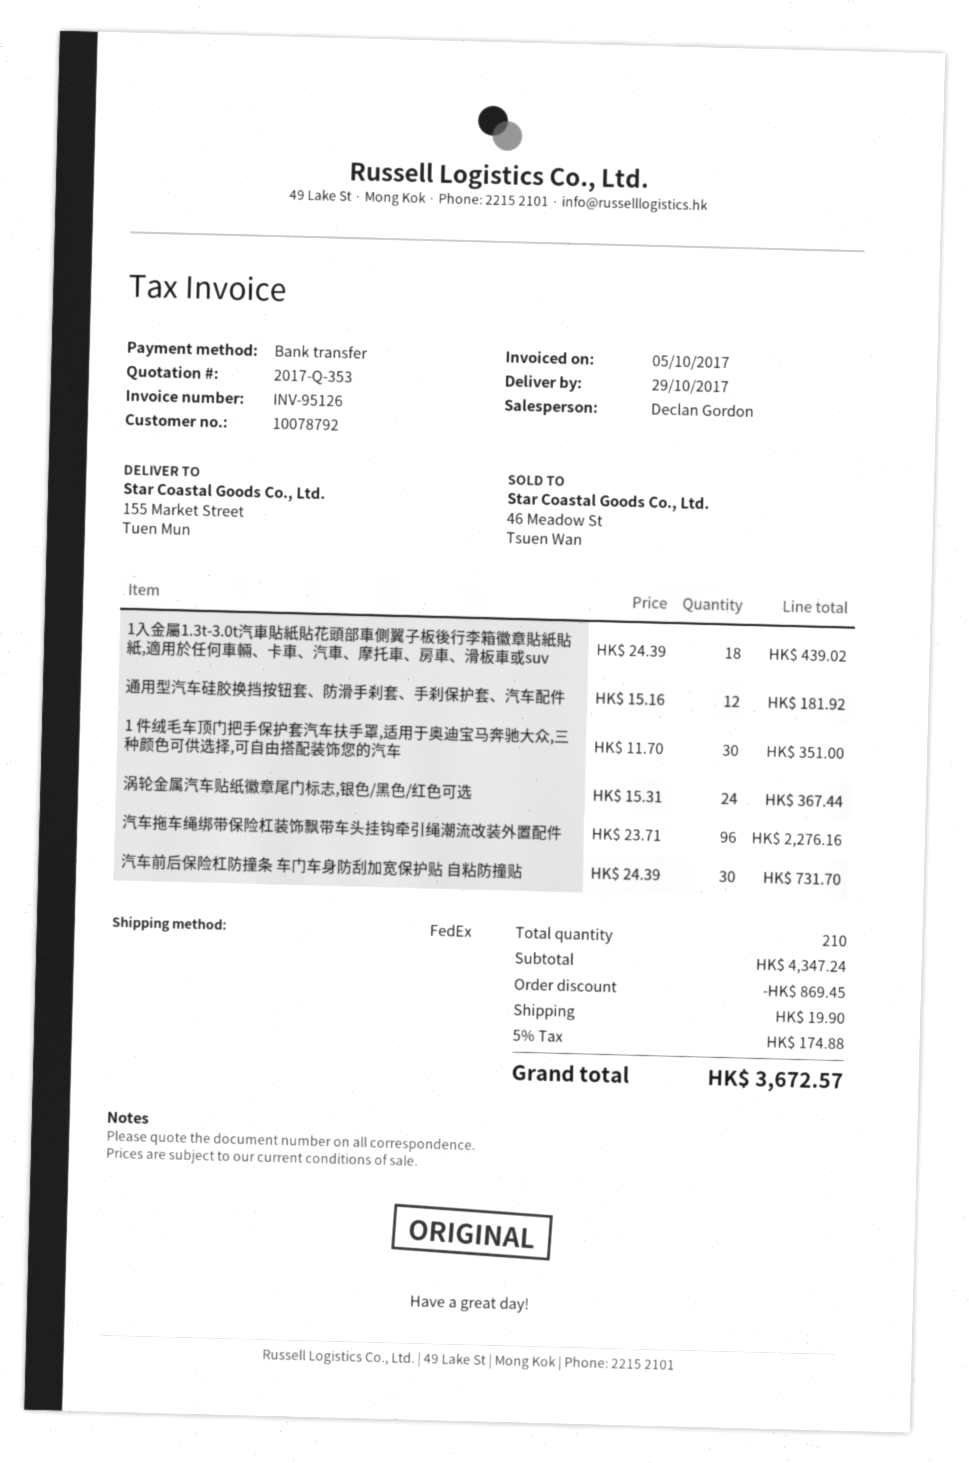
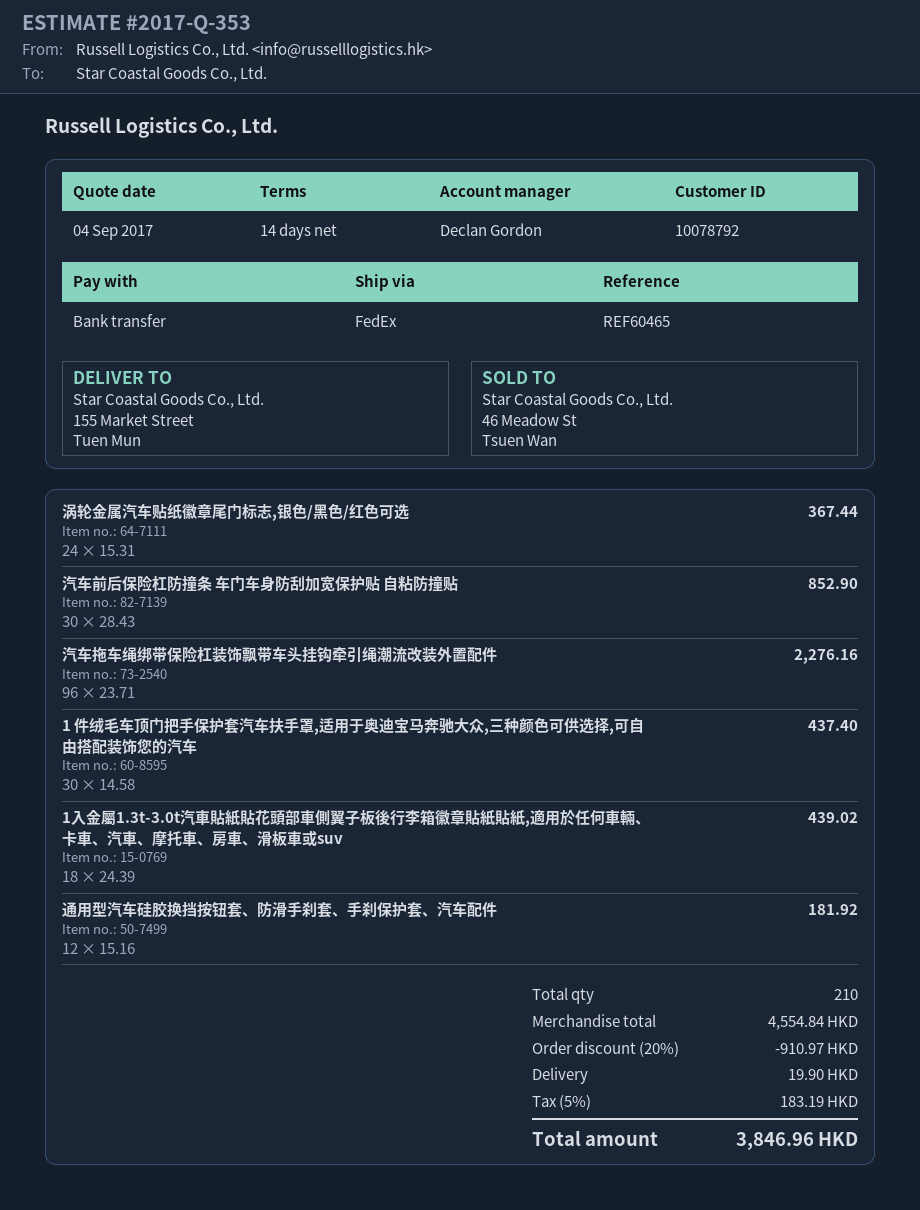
1 件绒毛车顶门把手保护套汽车扶手罩,适用于奥迪宝马奔驰大众,三种颜色可供选择,可自由搭配装饰您的汽车: 30 x 11.70 = 351.00 -> 30 x 14.58 = 437.40
汽车前后保险杠防撞条 车门车身防刮加宽保护贴 自粘防撞贴: 30 x 24.39 = 731.70 -> 30 x 28.43 = 852.90
subtotal: 4347.24 -> 4554.84
discount: 869.45 -> 910.97
tax: 5% = 174.88 -> 5% = 183.19
total: 3672.57 -> 3846.96

